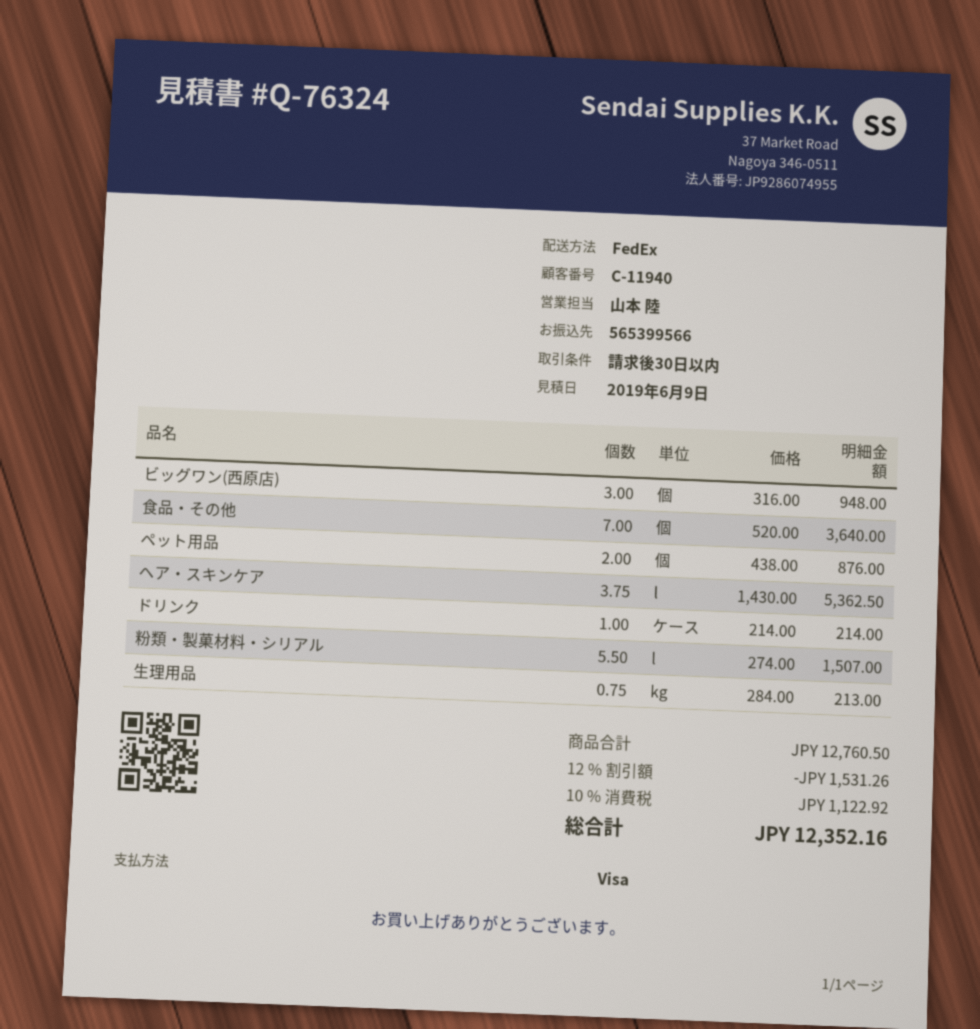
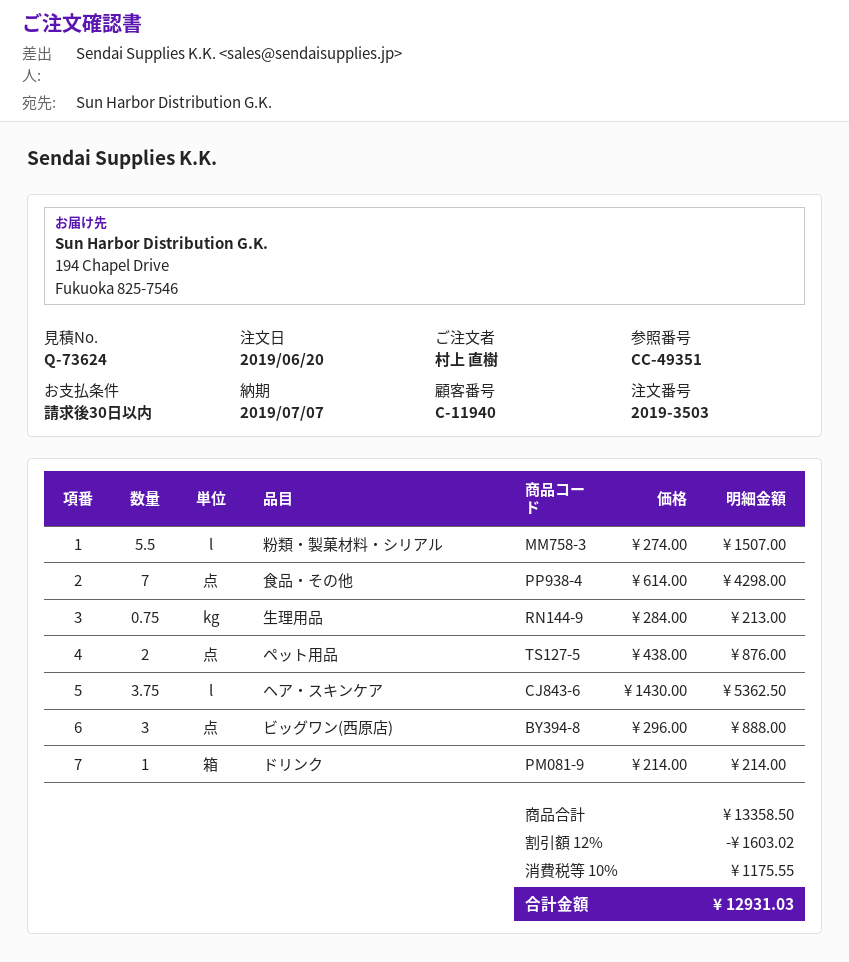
quote number: Q-76324 -> Q-73624
ビッグワン(西原店): 3 x 316.00 = 948.00 -> 3 x 296.00 = 888.00
食品・その他: 7 x 520.00 = 3640.00 -> 7 x 614.00 = 4298.00
subtotal: 12760.50 -> 13358.50
discount: 12% = 1531.26 -> 12% = 1603.02
tax: 10% = 1122.92 -> 10% = 1175.55
total: 12352.16 -> 12931.03

